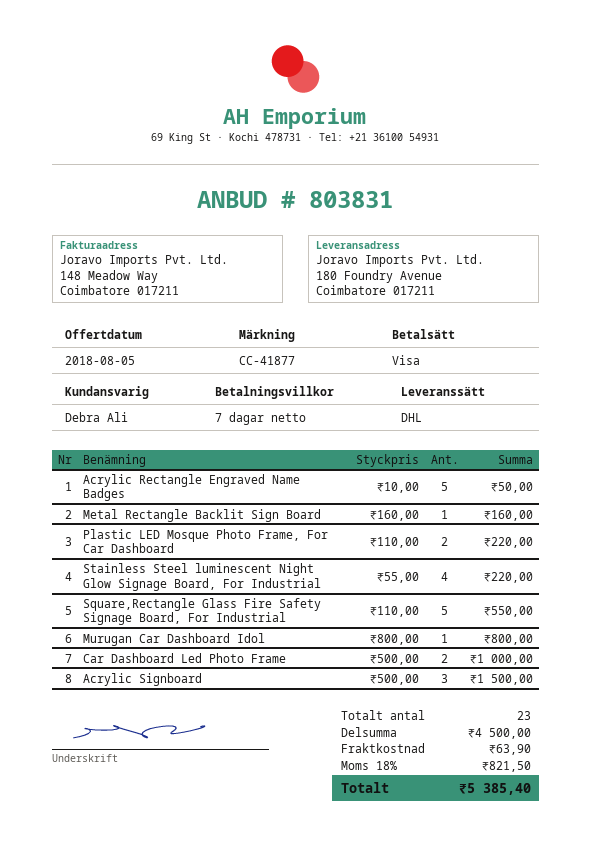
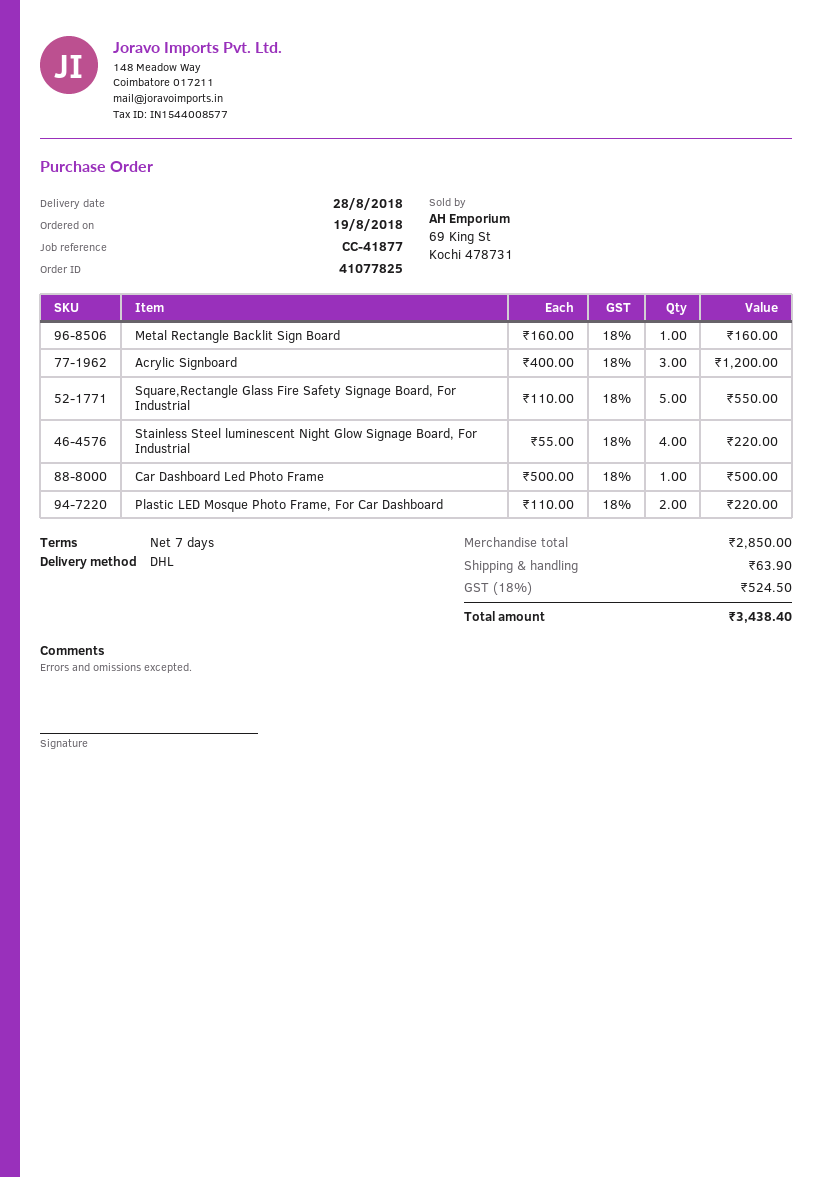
Acrylic Rectangle Engraved Name Badges: 5 x 10.00 = 50.00 -> none
Murugan Car Dashboard Idol: 1 x 800.00 = 800.00 -> none
Car Dashboard Led Photo Frame: 2 x 500.00 = 1000.00 -> 1 x 500.00 = 500.00
Acrylic Signboard: 3 x 500.00 = 1500.00 -> 3 x 400.00 = 1200.00
subtotal: 4500.00 -> 2850.00
tax: 18% = 821.50 -> 18% = 524.50
total: 5385.40 -> 3438.40

